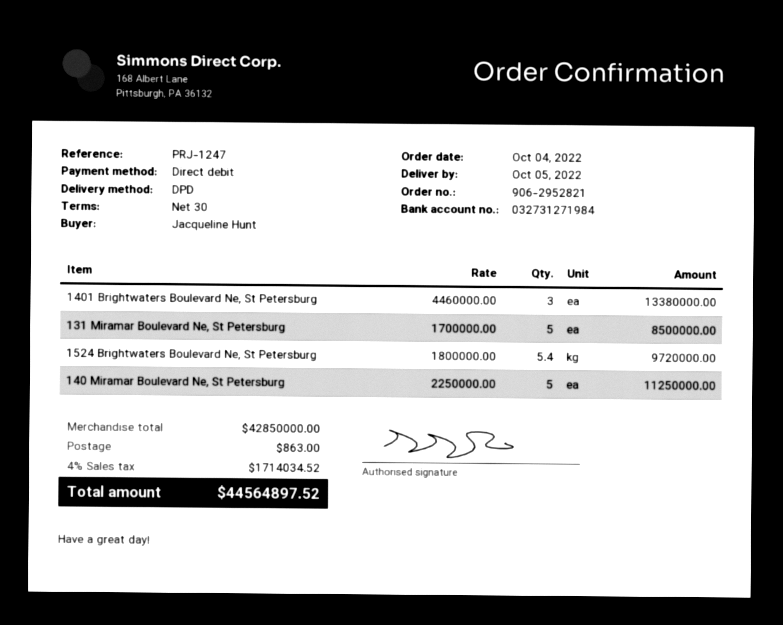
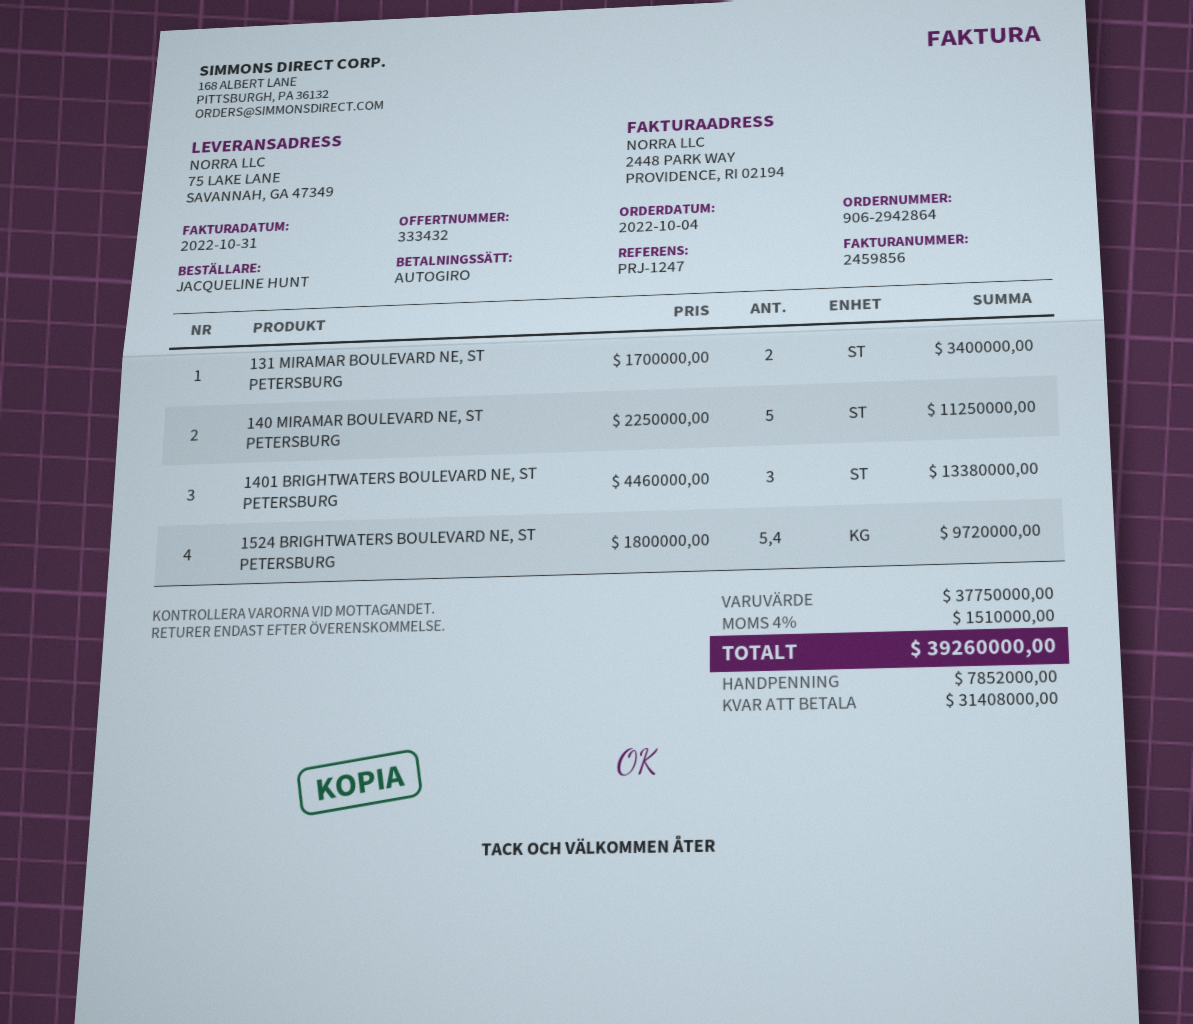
order number: 906-2952821 -> 906-2942864
131 Miramar Boulevard Ne, St Petersburg: 5 x 1700000.00 = 8500000.00 -> 2 x 1700000.00 = 3400000.00
subtotal: 42850000.00 -> 37750000.00
shipping: 863.00 -> none
tax: 4% = 1714034.52 -> 4% = 1510000.00
total: 44564897.52 -> 39260000.00

